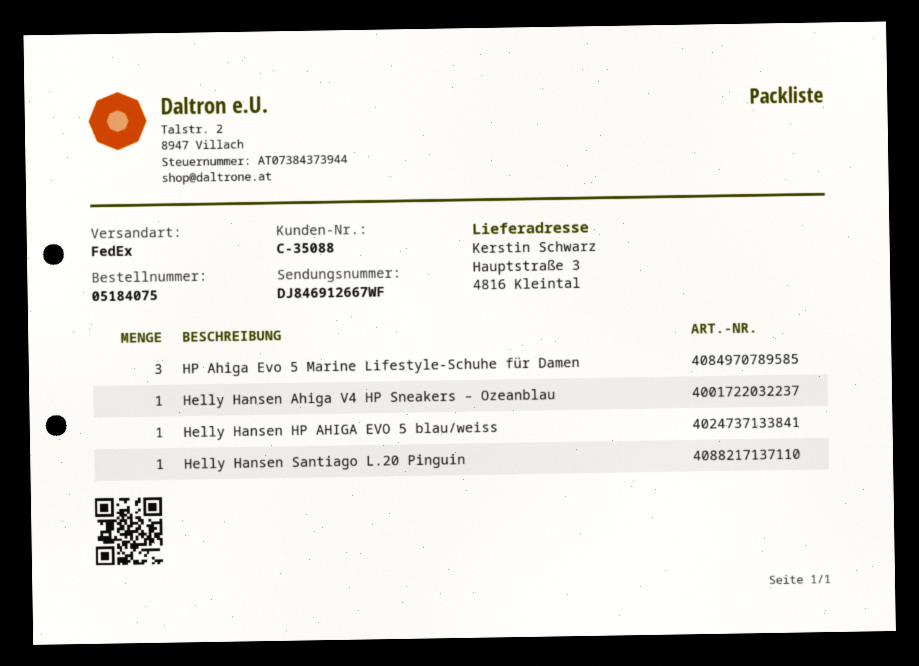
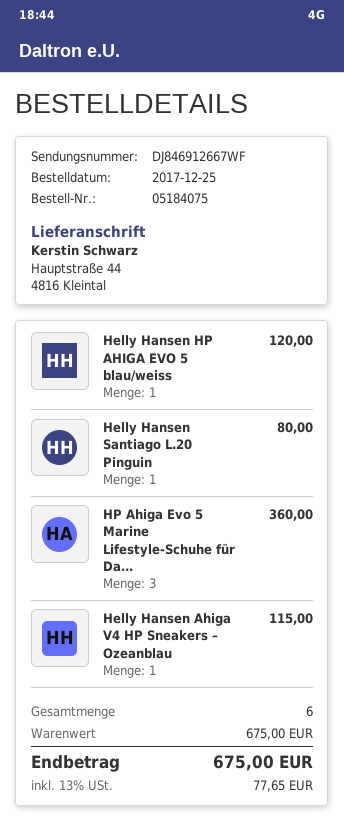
ship to: Hauptstraße 3, 4816 Kleintal -> Hauptstraße 44, 4816 Kleintal

